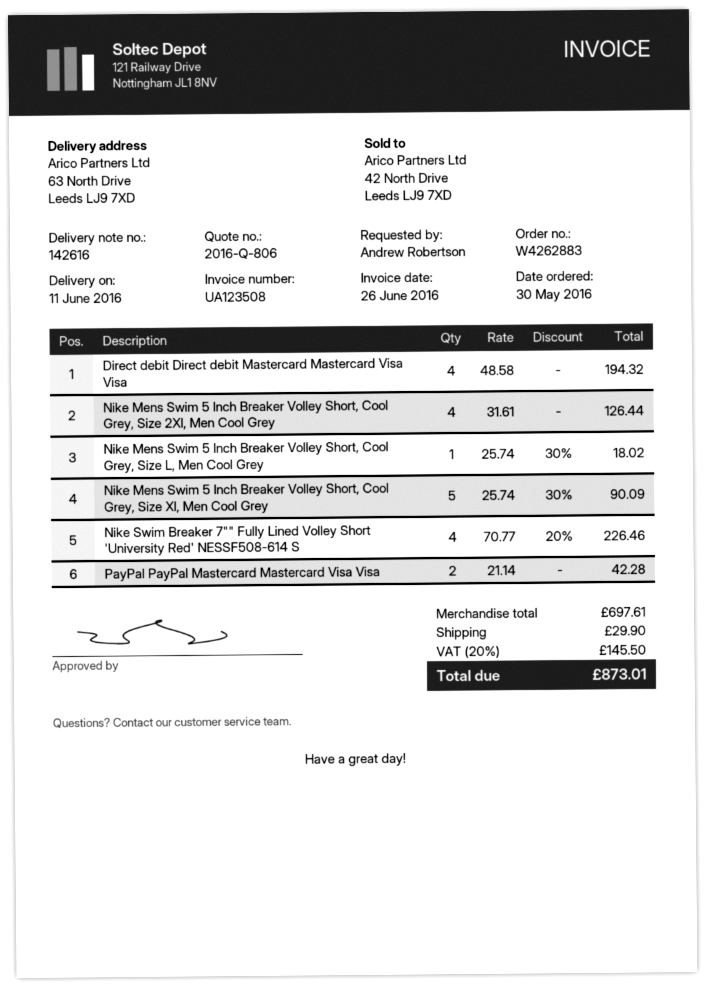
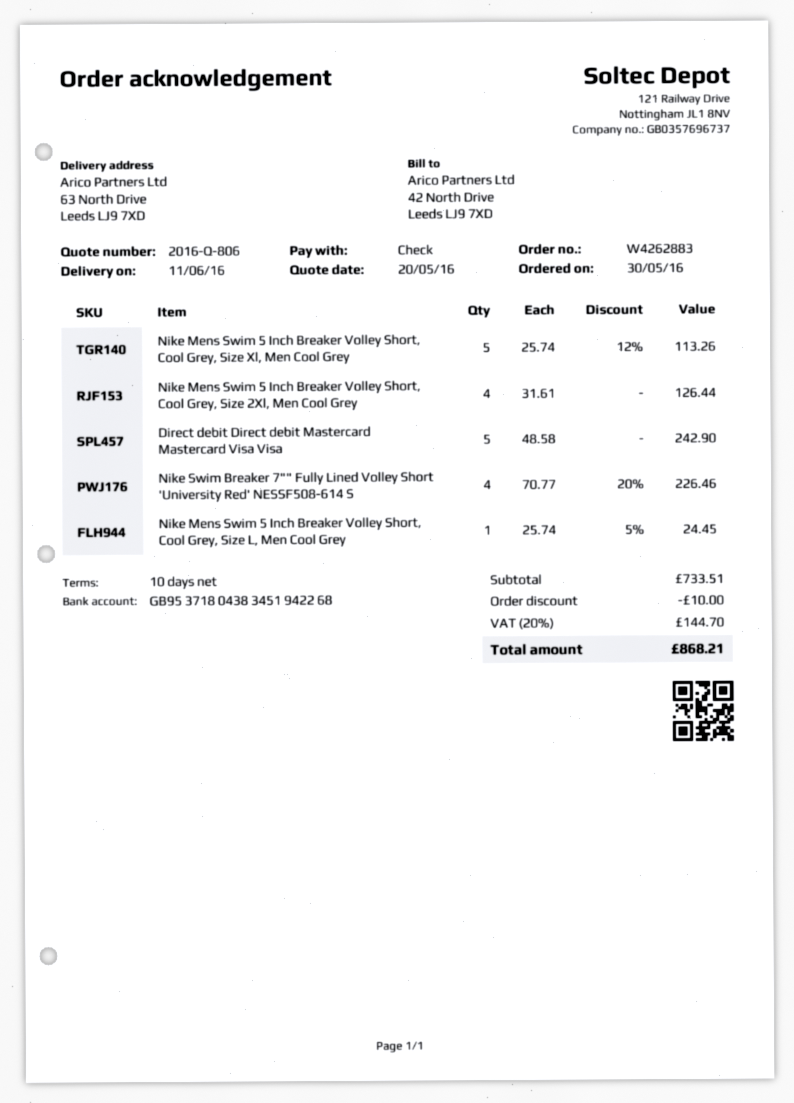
Direct debit Direct debit Mastercard Mastercard Visa Visa: 4 x 48.58 = 194.32 -> 5 x 48.58 = 242.90
Nike Mens Swim 5 Inch Breaker Volley Short, Cool Grey, Size L, Men Cool Grey: 1 x 25.74 - 30% = 18.02 -> 1 x 25.74 - 5% = 24.45
Nike Mens Swim 5 Inch Breaker Volley Short, Cool Grey, Size Xl, Men Cool Grey: 5 x 25.74 - 30% = 90.09 -> 5 x 25.74 - 12% = 113.26
PayPal PayPal Mastercard Mastercard Visa Visa: 2 x 21.14 = 42.28 -> none
subtotal: 697.61 -> 733.51
discount: none -> 10.00
shipping: 29.90 -> none
tax: 20% = 145.50 -> 20% = 144.70
total: 873.01 -> 868.21

